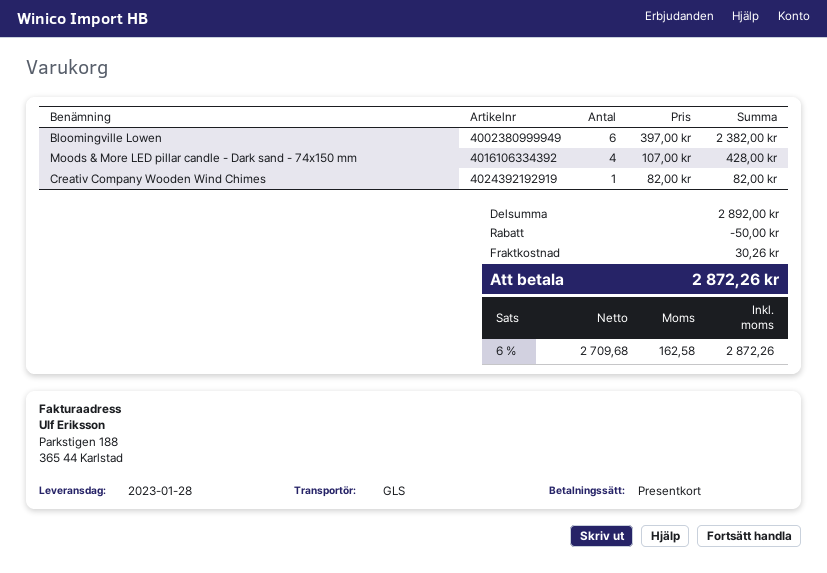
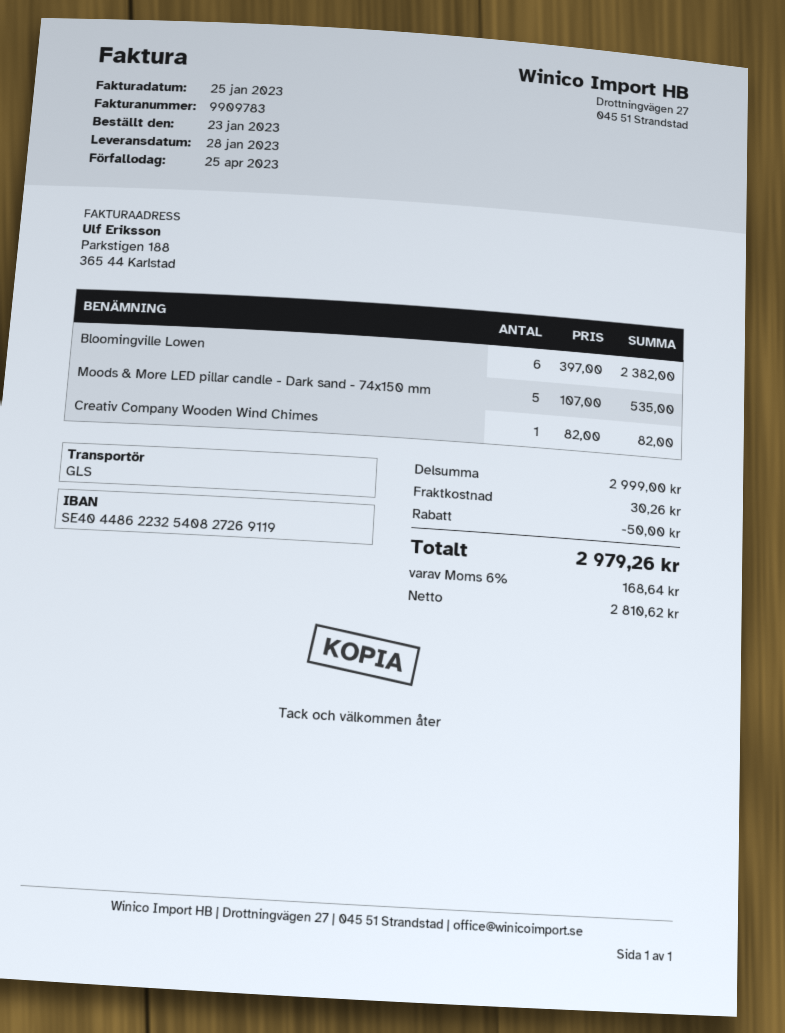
Moods & More LED pillar candle - Dark sand - 74x150 mm: 4 x 107.00 = 428.00 -> 5 x 107.00 = 535.00
subtotal: 2892.00 -> 2999.00
net: 2709.68 -> 2810.62
tax: 6% = 162.58 -> 6% = 168.64
total: 2872.26 -> 2979.26

